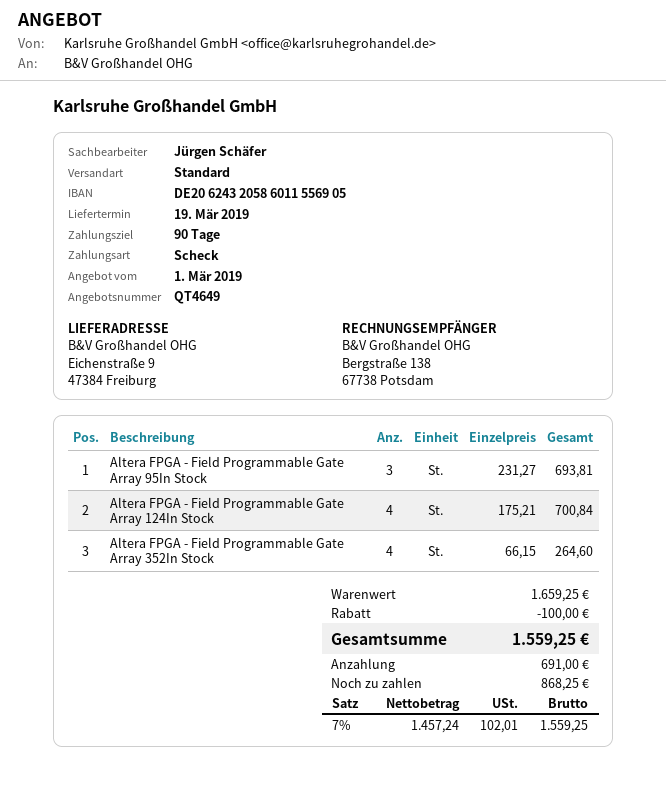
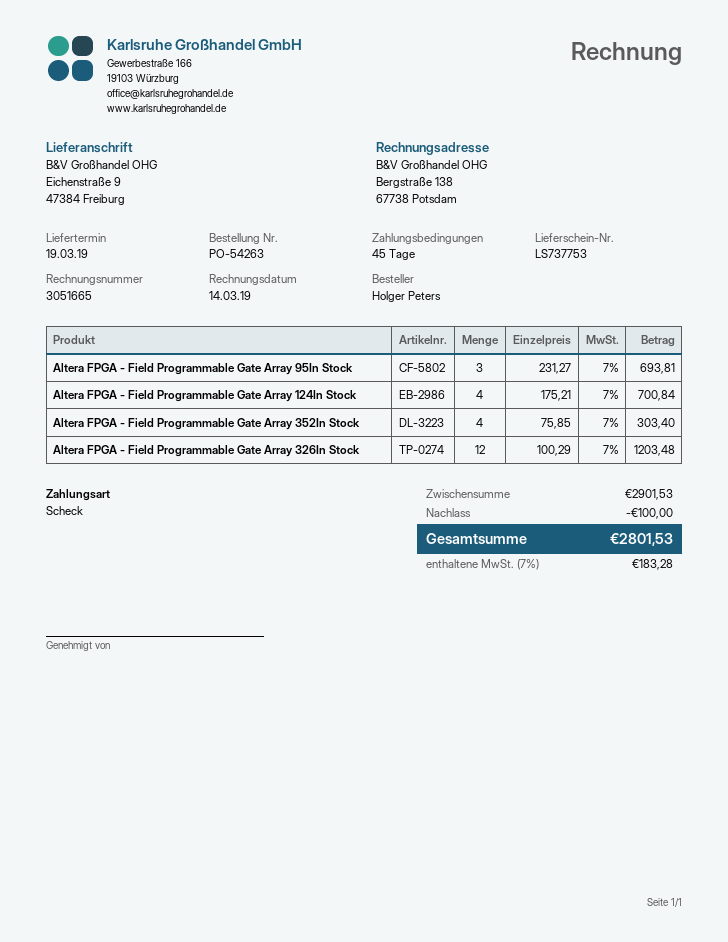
payment terms: 90 days -> 45 days
Altera FPGA - Field Programmable Gate Array 352In Stock: 4 x 66.15 = 264.60 -> 4 x 75.85 = 303.40
Altera FPGA - Field Programmable Gate Array 326In Stock: none -> 12 x 100.29 = 1203.48
subtotal: 1659.25 -> 2901.53
tax: 7% = 102.01 -> 7% = 183.28
total: 1559.25 -> 2801.53

